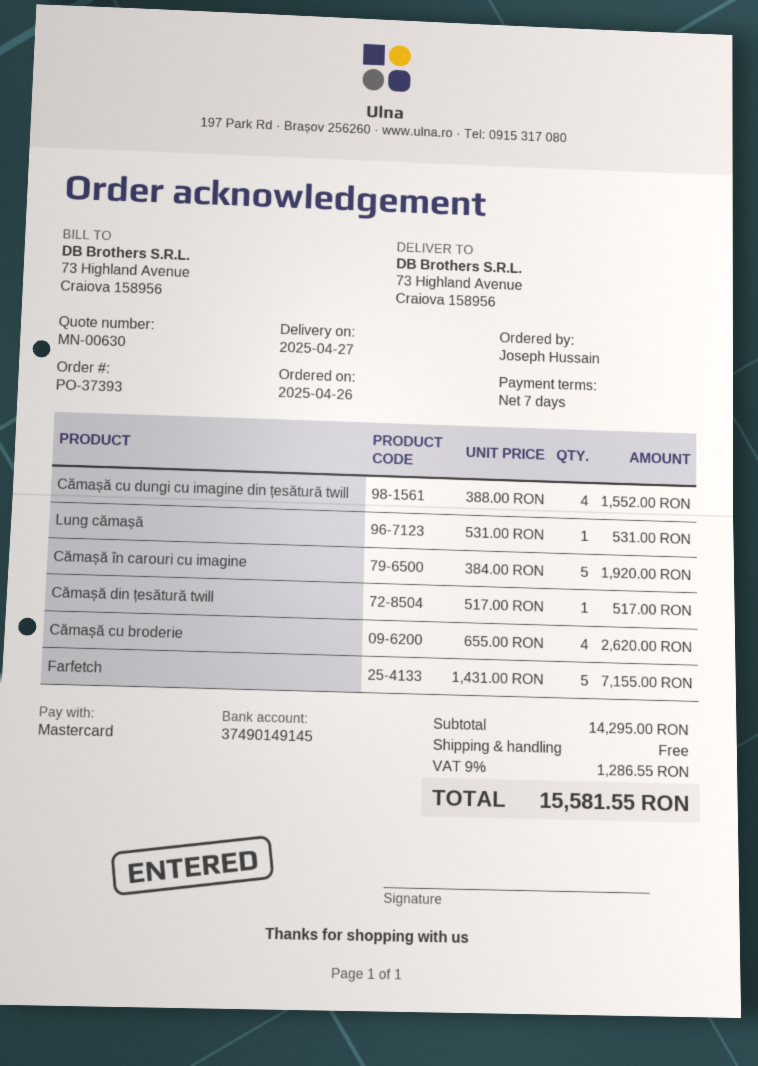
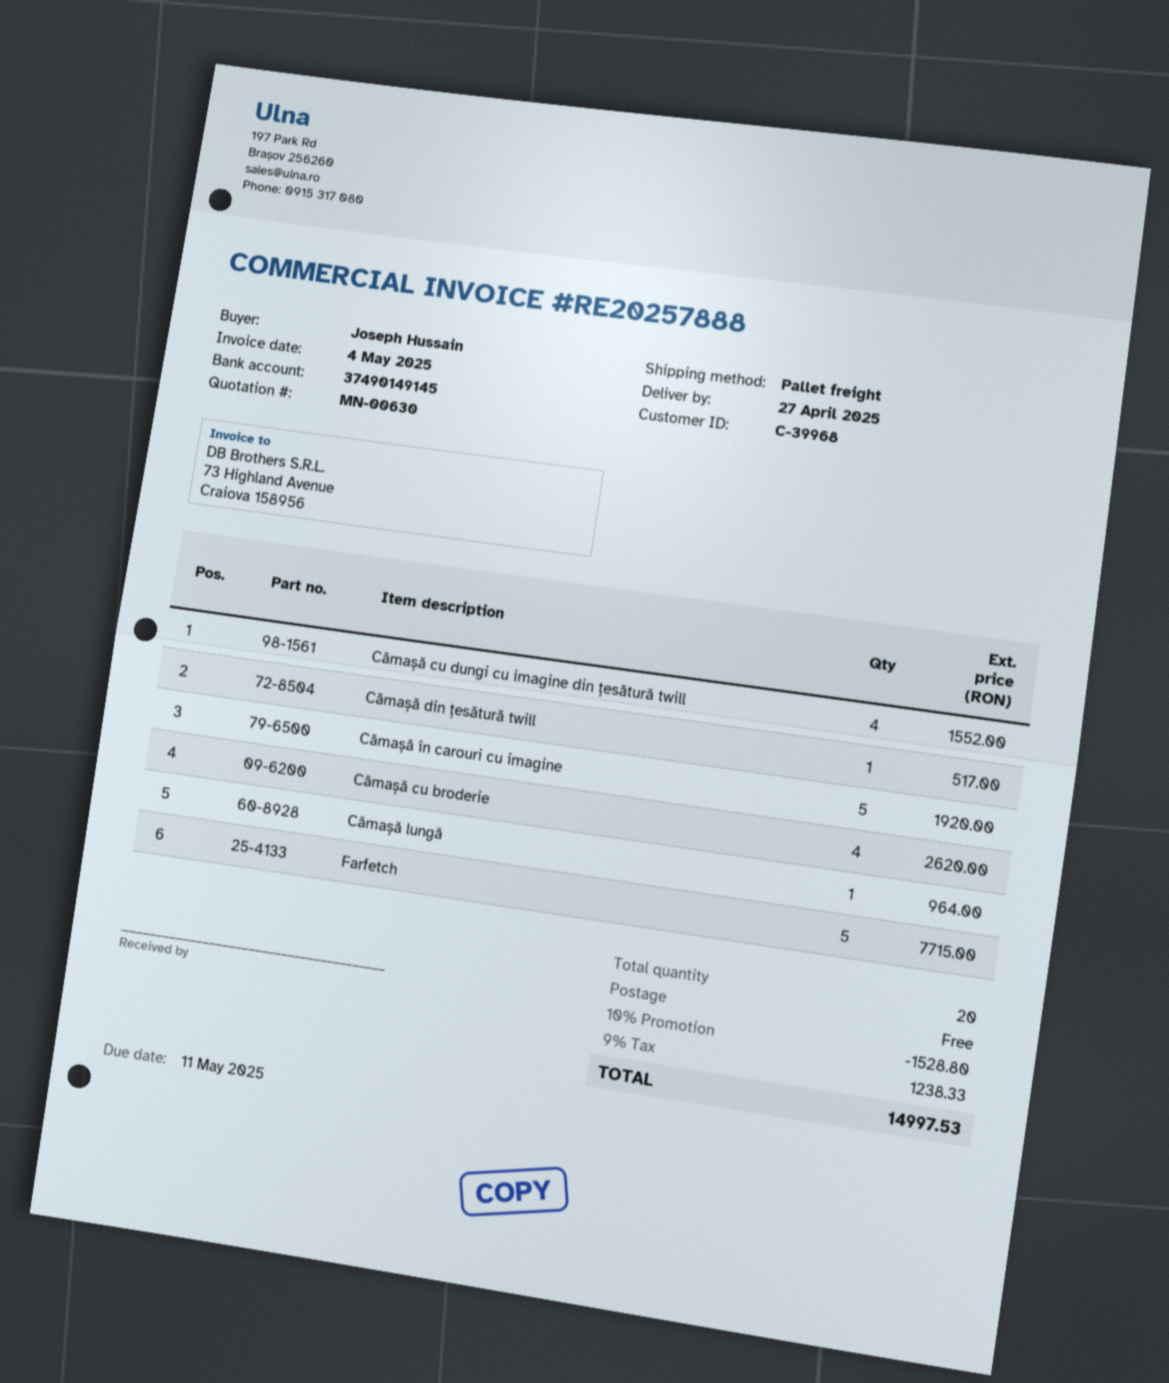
Lung cămașă: 1 for 531.00 -> none
Farfetch: 5 for 7155.00 -> 5 for 7715.00
Cămașă lungă: none -> 1 for 964.00
discount: none -> 10% = 1528.80
tax: 9% = 1286.55 -> 9% = 1238.33
total: 15581.55 -> 14997.53

